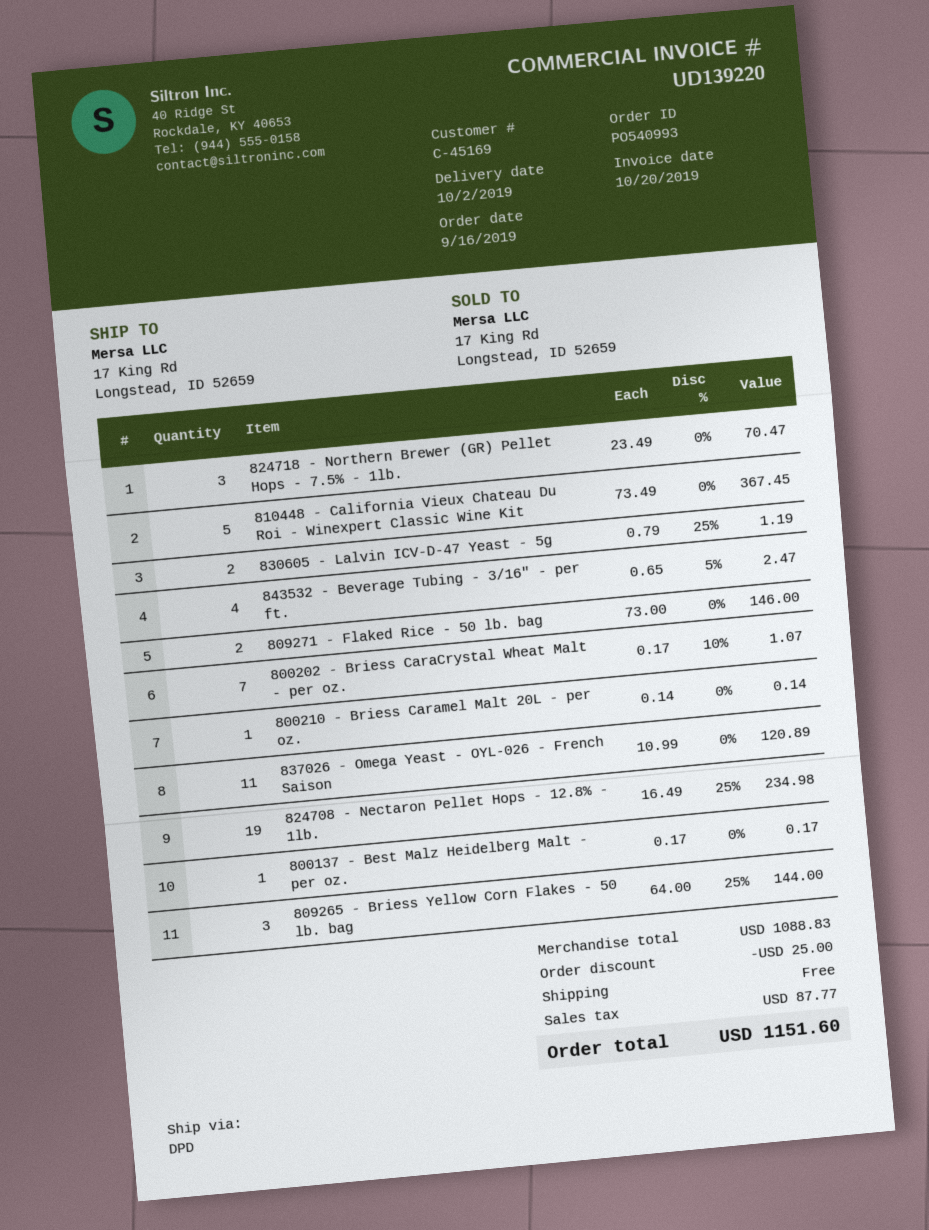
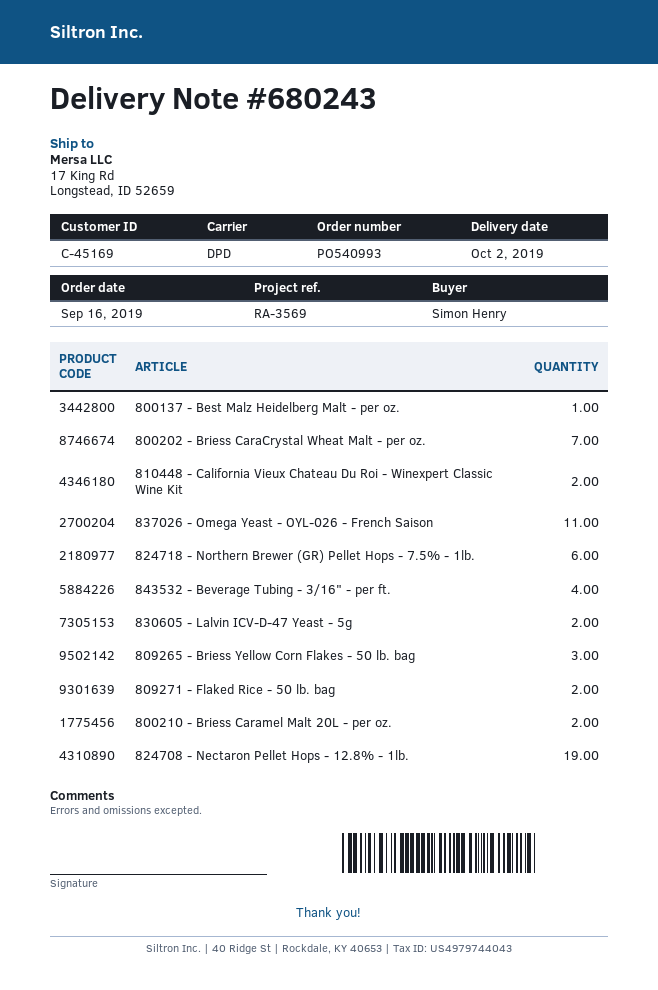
824718 - Northern Brewer (GR) Pellet Hops - 7.5% - 1lb.: 3 -> 6
810448 - California Vieux Chateau Du Roi - Winexpert Classic Wine Kit: 5 -> 2
800210 - Briess Caramel Malt 20L - per oz.: 1 -> 2

